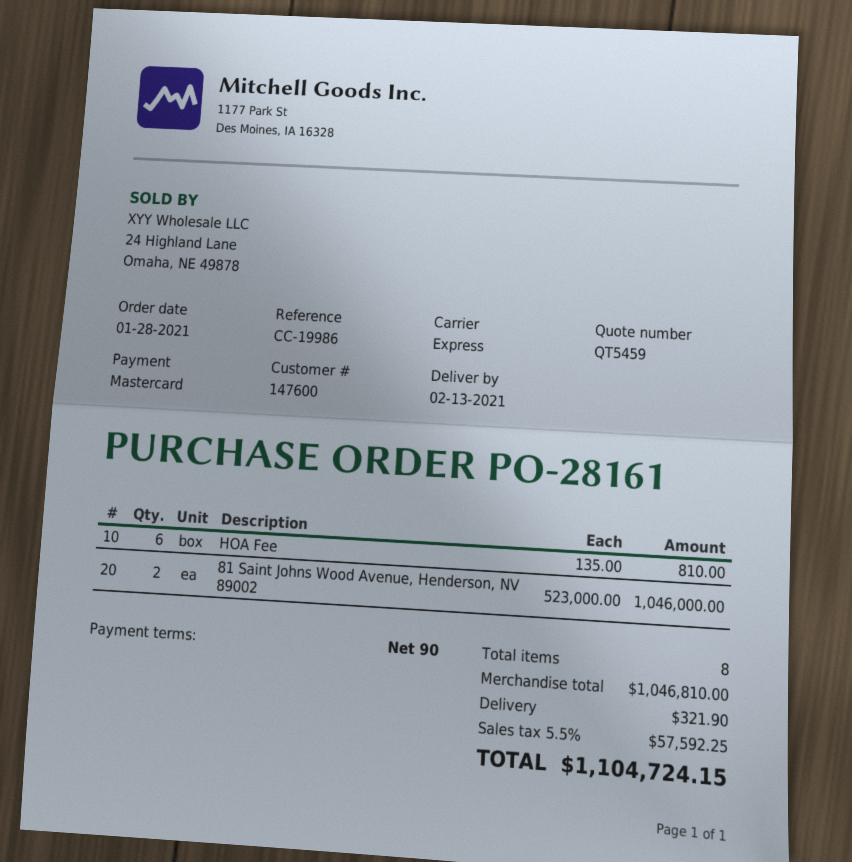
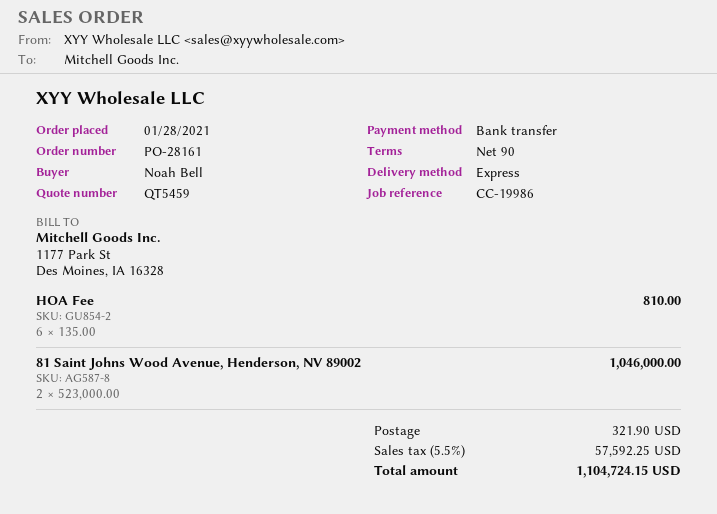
payment method: Mastercard -> bank transfer

